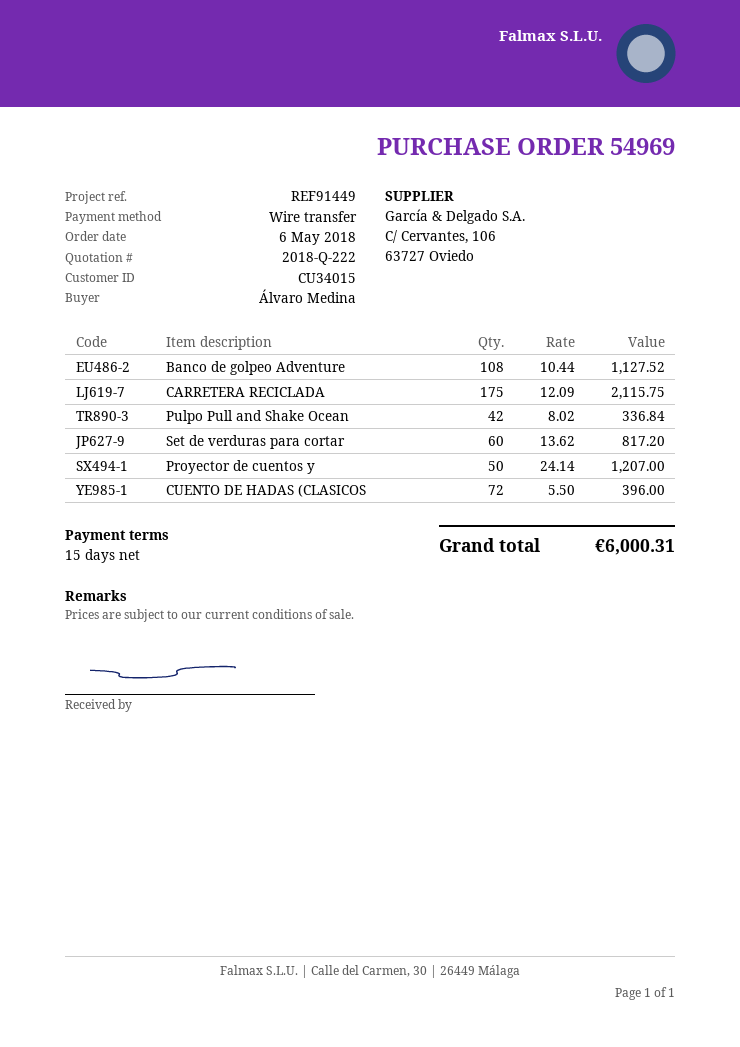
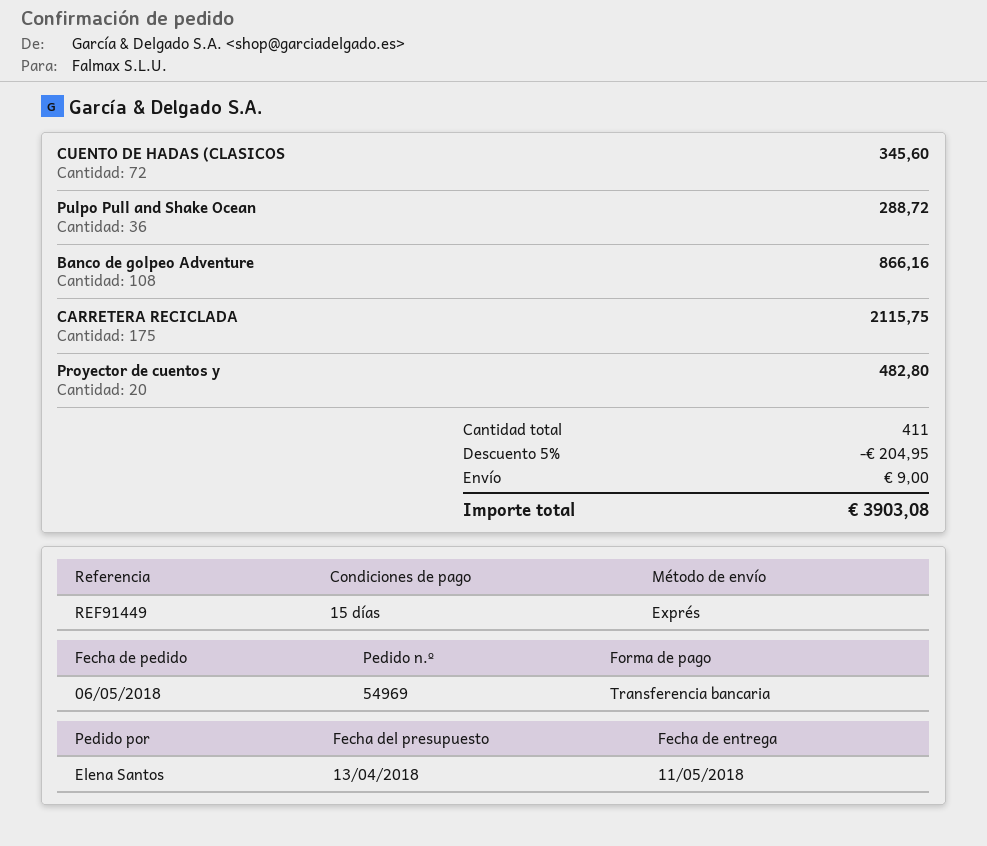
ordered by: Álvaro Medina -> Elena Santos
Banco de golpeo Adventure: 108 for 1127.52 -> 108 for 866.16
Pulpo Pull and Shake Ocean: 42 for 336.84 -> 36 for 288.72
Set de verduras para cortar: 60 for 817.20 -> none
Proyector de cuentos y: 50 for 1207.00 -> 20 for 482.80
CUENTO DE HADAS (CLASICOS: 72 for 396.00 -> 72 for 345.60
discount: none -> 5% = 204.95
shipping: none -> 9.00
total: 6000.31 -> 3903.08

